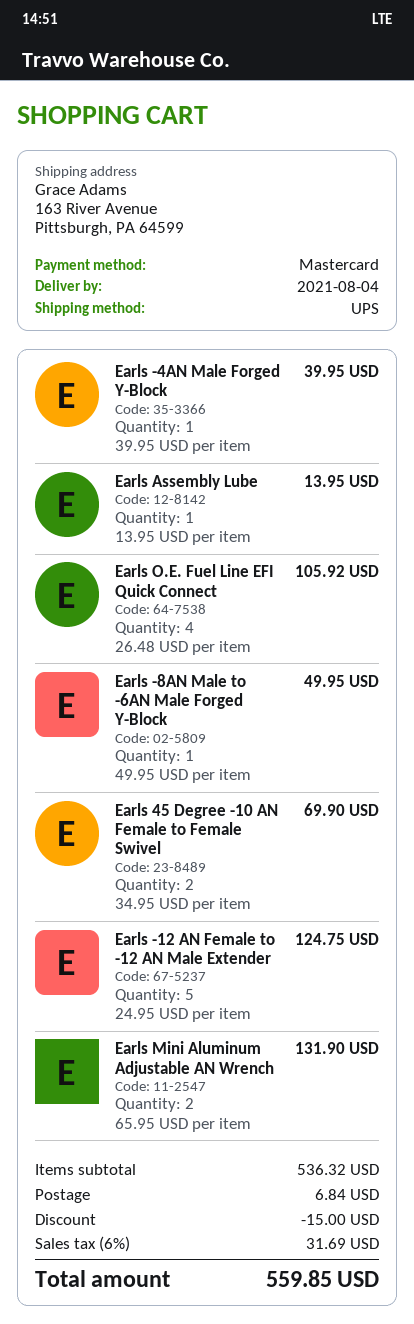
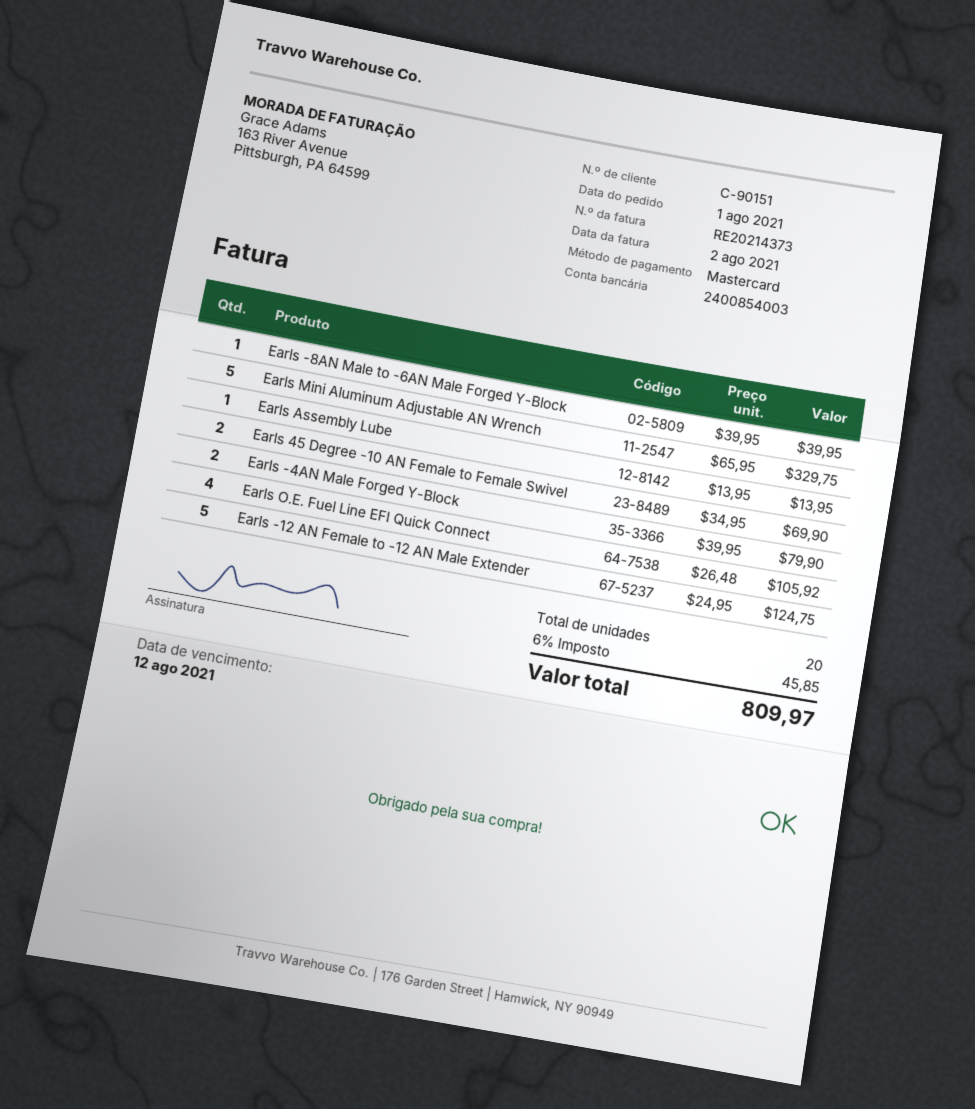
Earls -4AN Male Forged Y-Block: 1 x 39.95 = 39.95 -> 2 x 39.95 = 79.90
Earls -8AN Male to -6AN Male Forged Y-Block: 1 x 49.95 = 49.95 -> 1 x 39.95 = 39.95
Earls Mini Aluminum Adjustable AN Wrench: 2 x 65.95 = 131.90 -> 5 x 65.95 = 329.75
discount: 15.00 -> none
shipping: 6.84 -> none
tax: 6% = 31.69 -> 6% = 45.85
total: 559.85 -> 809.97

